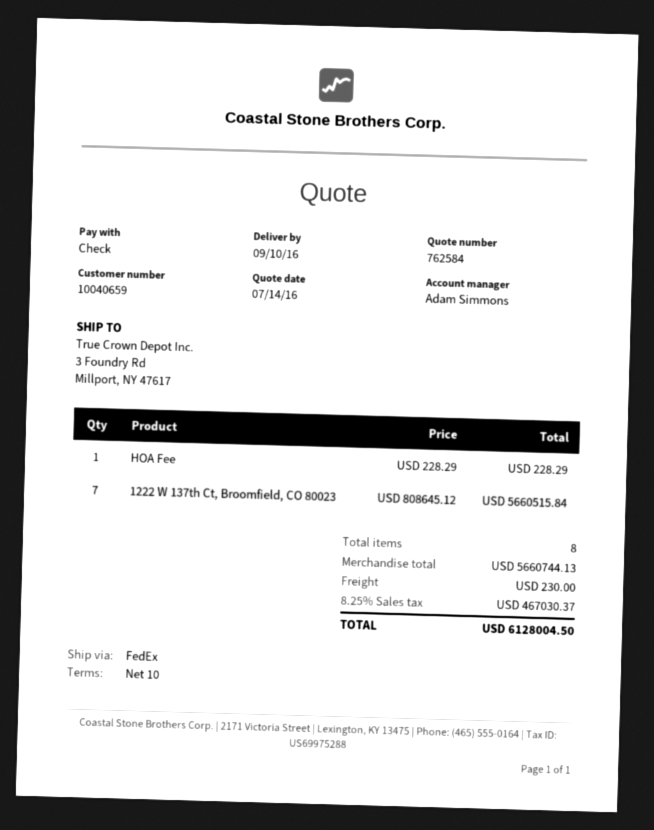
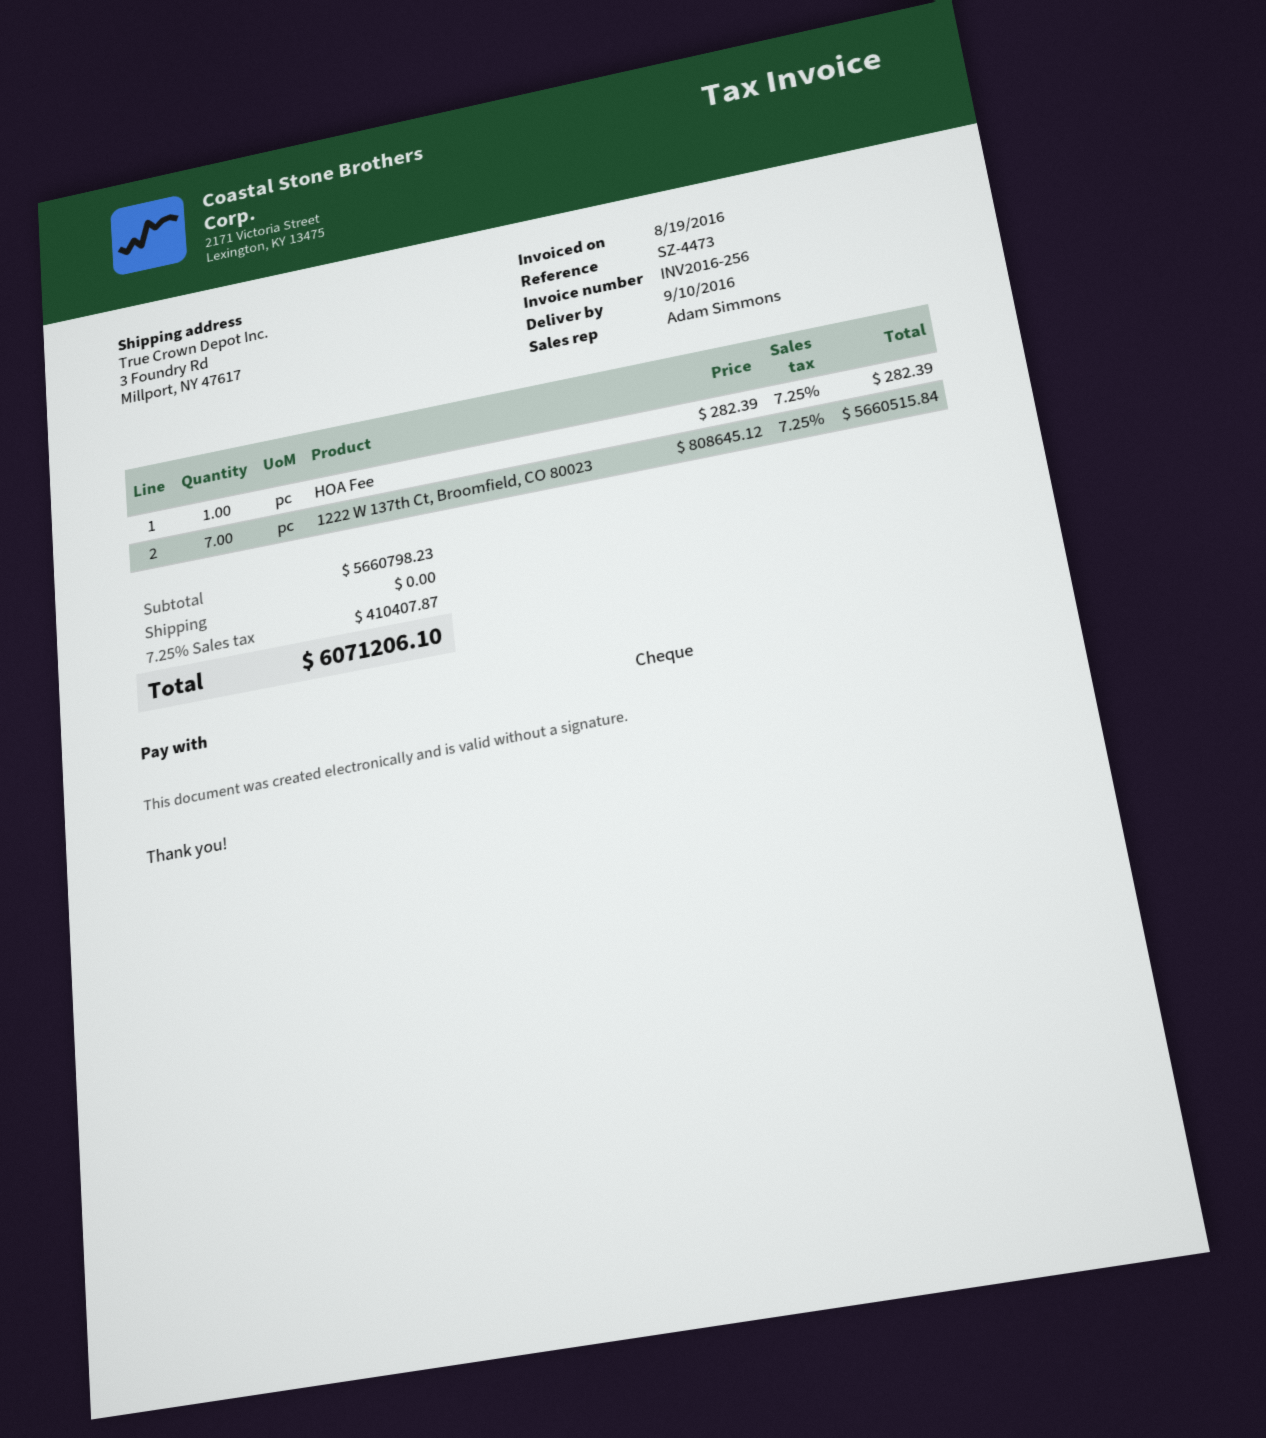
HOA Fee: 1 x 228.29 = 228.29 -> 1 x 282.39 = 282.39
subtotal: 5660744.13 -> 5660798.23
shipping: 230.00 -> 0.00
tax: 8.25% = 467030.37 -> 7.25% = 410407.87
total: 6128004.50 -> 6071206.10

